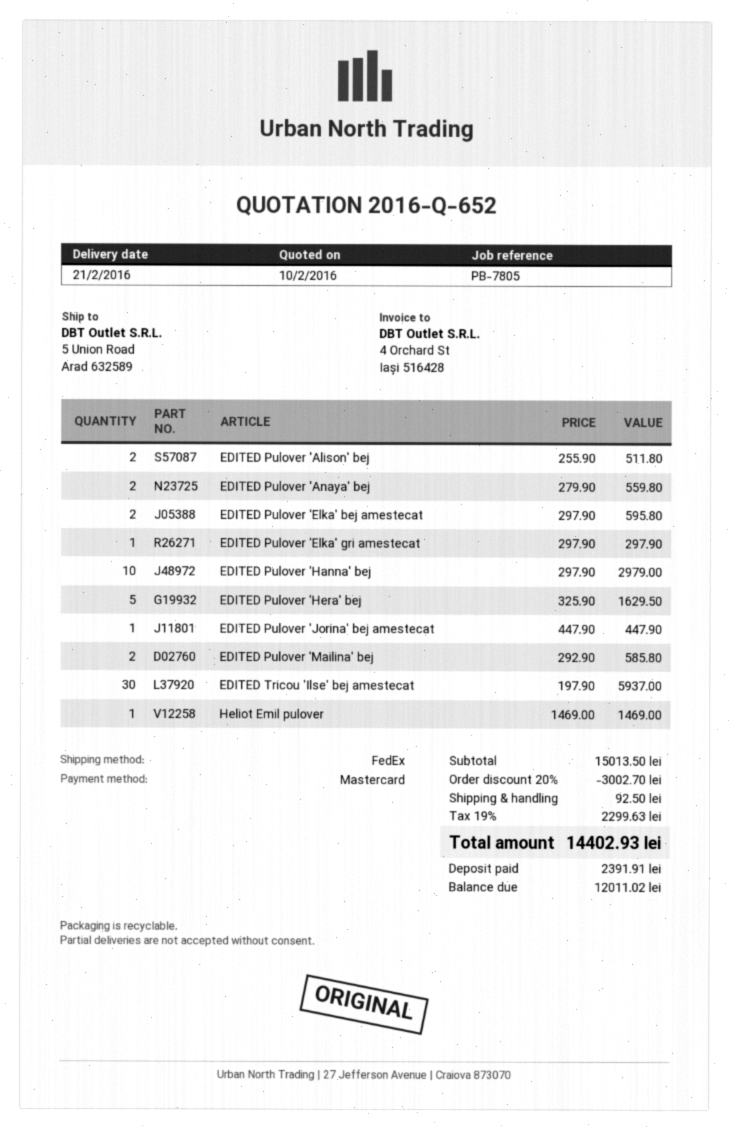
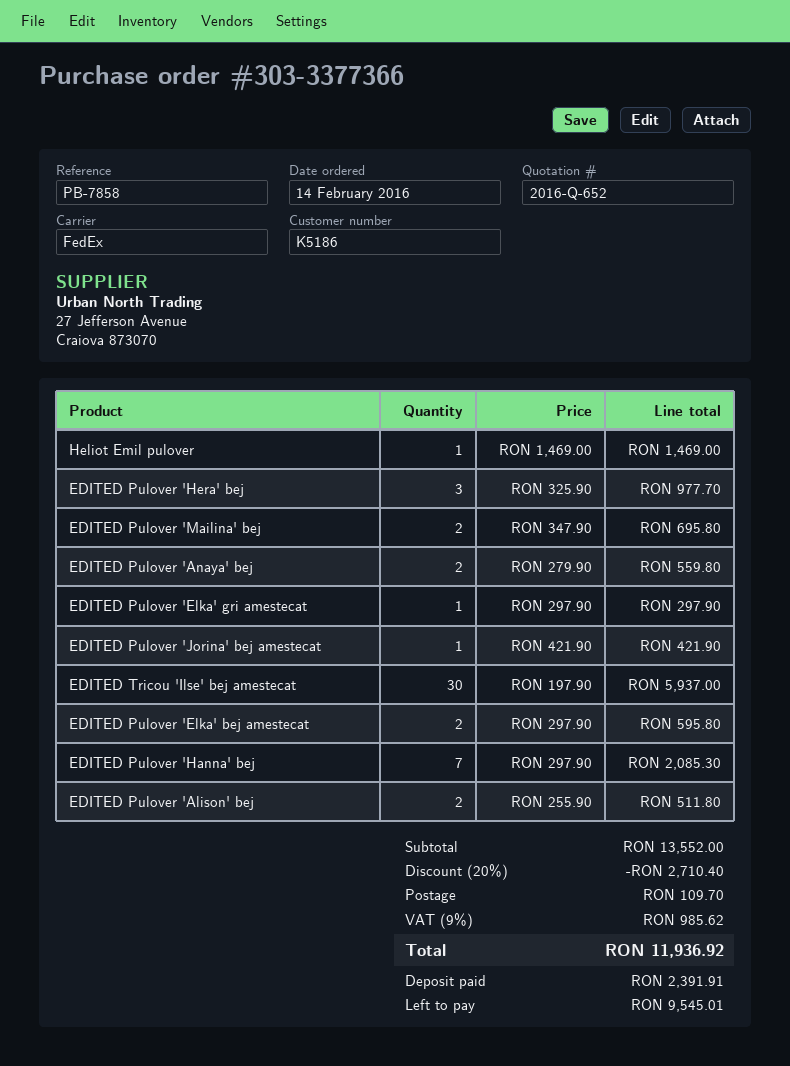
reference: PB-7805 -> PB-7858
EDITED Pulover 'Hanna' bej: 10 x 297.90 = 2979.00 -> 7 x 297.90 = 2085.30
EDITED Pulover 'Hera' bej: 5 x 325.90 = 1629.50 -> 3 x 325.90 = 977.70
EDITED Pulover 'Jorina' bej amestecat: 1 x 447.90 = 447.90 -> 1 x 421.90 = 421.90
EDITED Pulover 'Mailina' bej: 2 x 292.90 = 585.80 -> 2 x 347.90 = 695.80
subtotal: 15013.50 -> 13552.00
discount: 20% = 3002.70 -> 20% = 2710.40
shipping: 92.50 -> 109.70
tax: 19% = 2299.63 -> 9% = 985.62
total: 14402.93 -> 11936.92
balance: 12011.02 -> 9545.01

